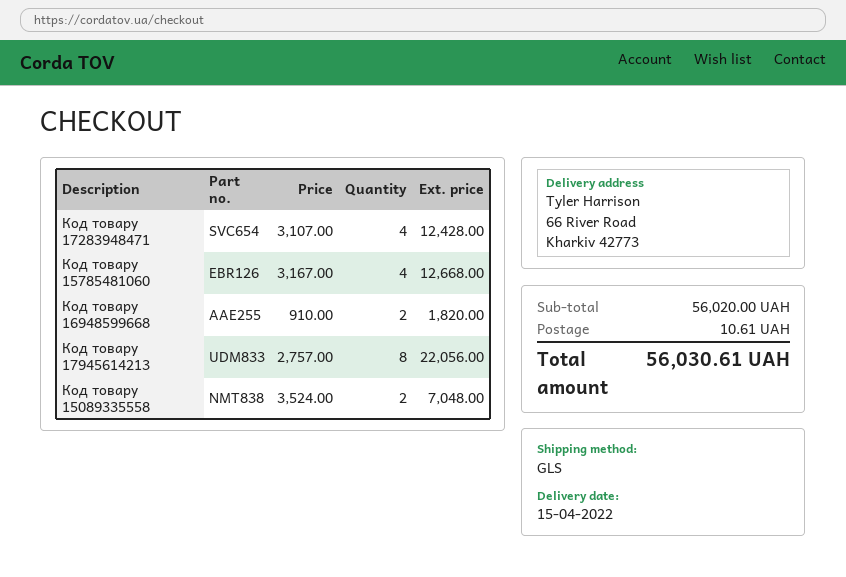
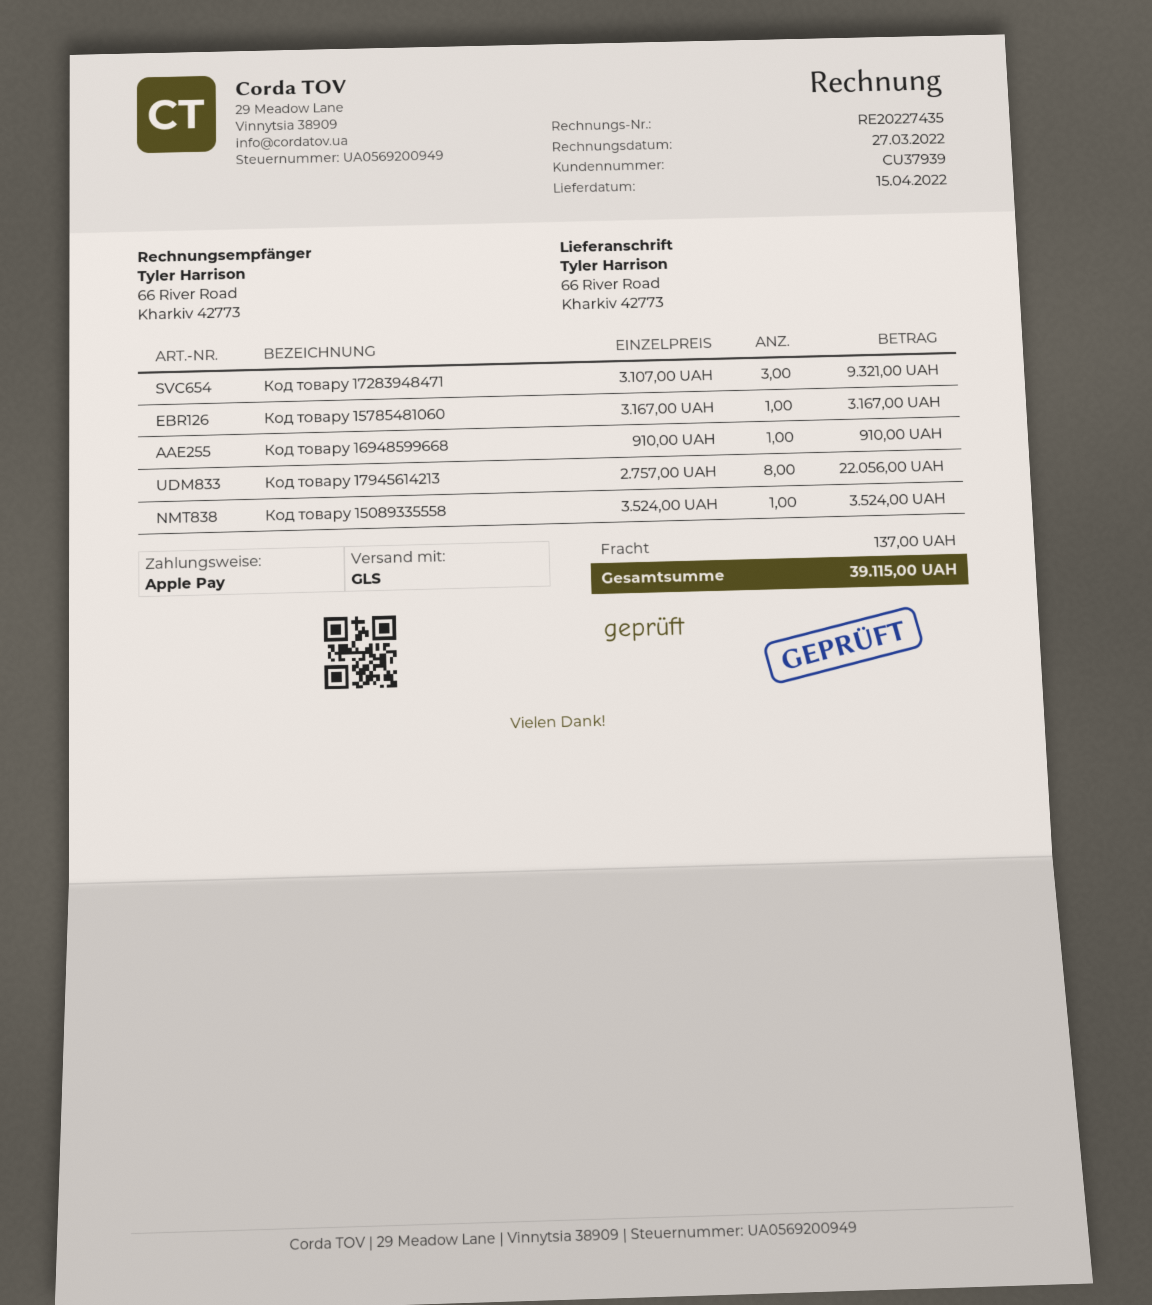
Код товару 17283948471: 4 x 3107.00 = 12428.00 -> 3 x 3107.00 = 9321.00
Код товару 15785481060: 4 x 3167.00 = 12668.00 -> 1 x 3167.00 = 3167.00
Код товару 16948599668: 2 x 910.00 = 1820.00 -> 1 x 910.00 = 910.00
Код товару 15089335558: 2 x 3524.00 = 7048.00 -> 1 x 3524.00 = 3524.00
shipping: 10.61 -> 137.00
total: 56030.61 -> 39115.00

